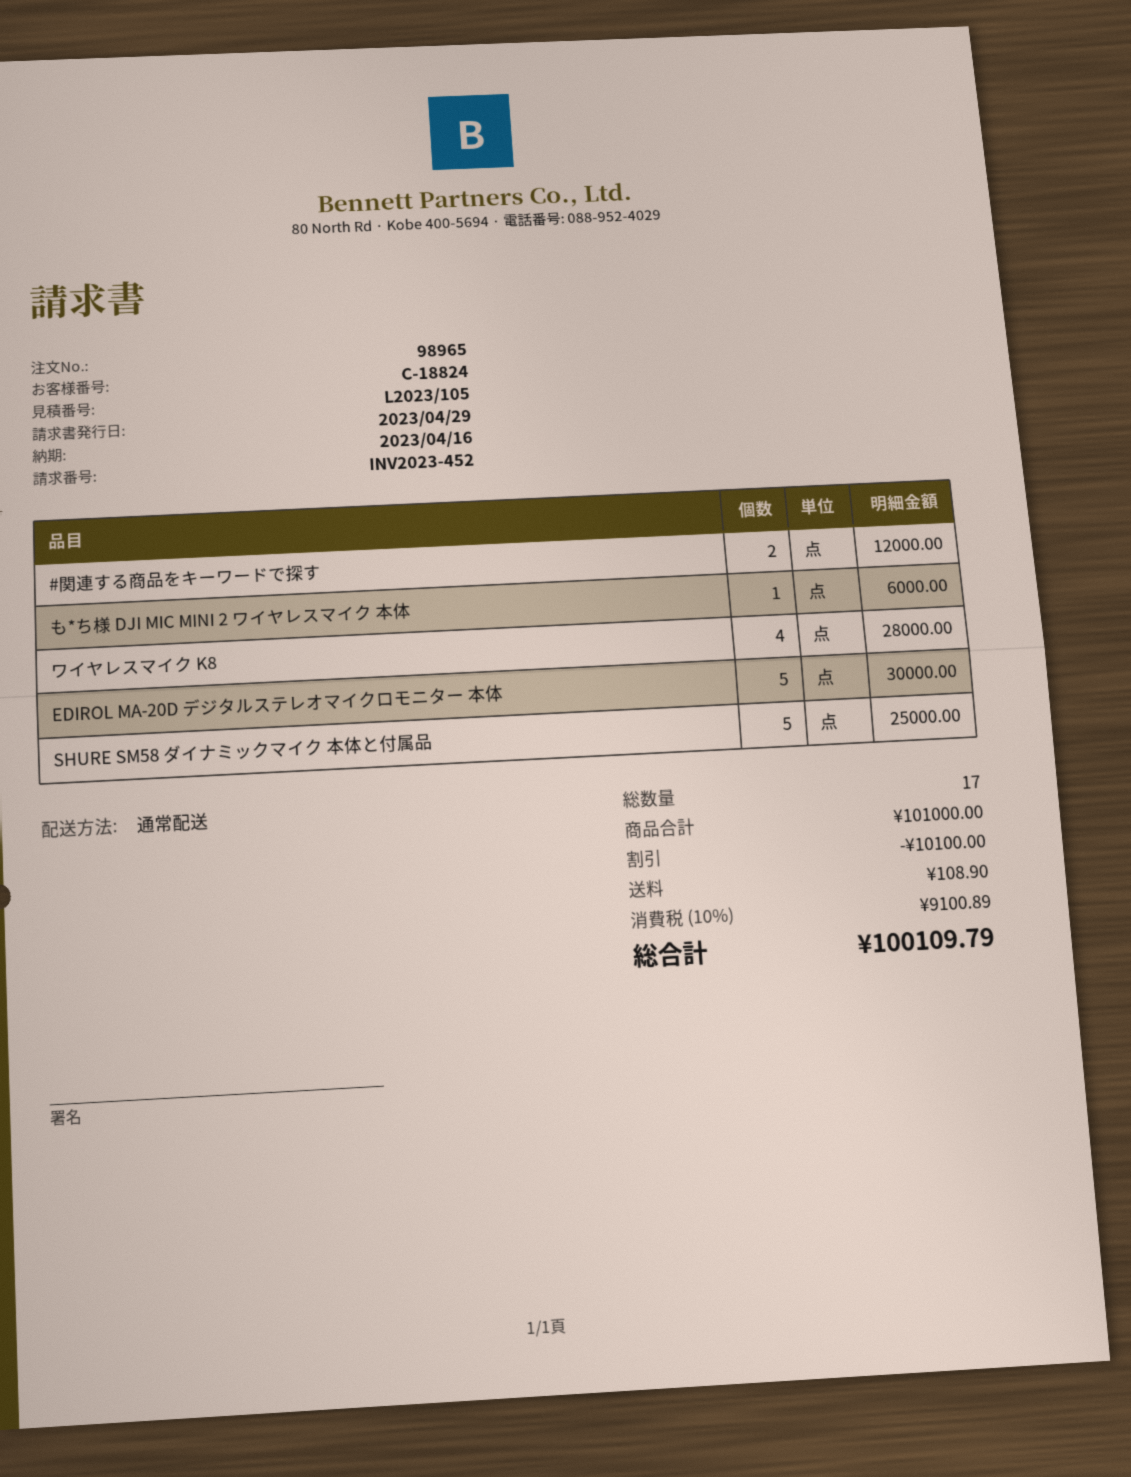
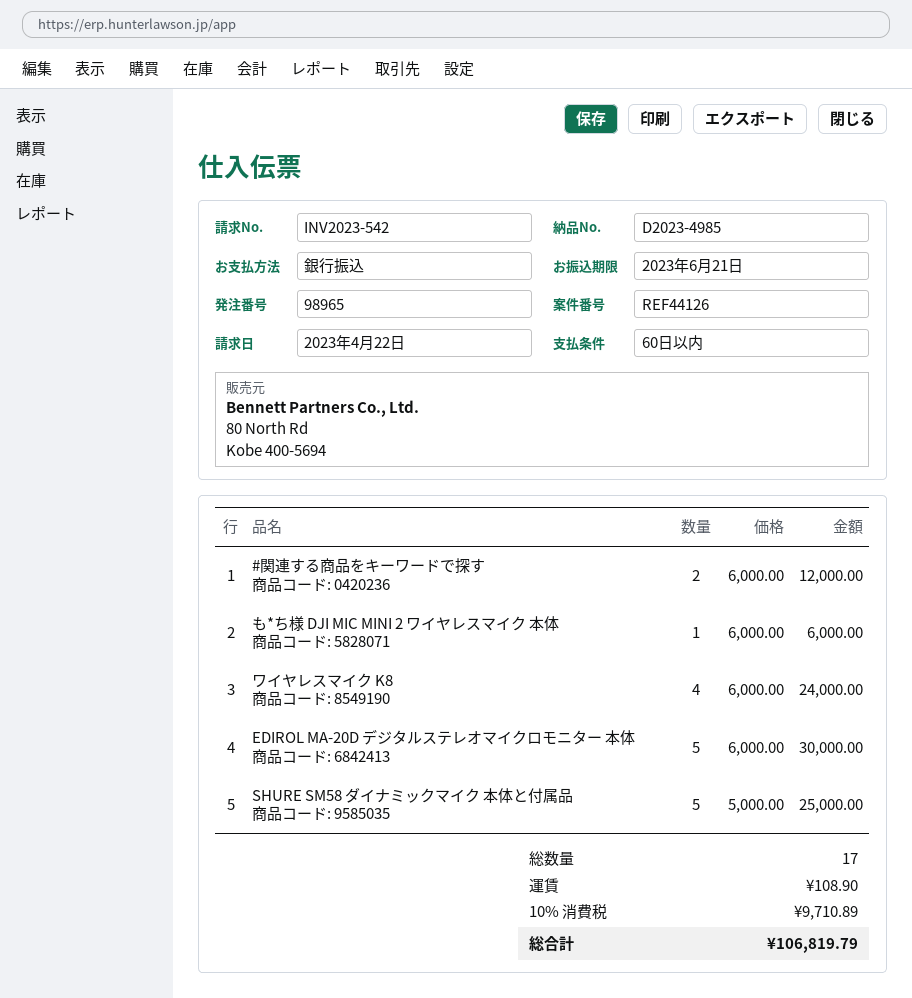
invoice number: INV2023-452 -> INV2023-542
invoice date: 2023-04-29 -> 2023-04-22
ワイヤレスマイク K8: 4 for 28000.00 -> 4 for 24000.00
discount: 10100.00 -> none
tax: 10% = 9100.89 -> 10% = 9710.89
total: 100109.79 -> 106819.79

